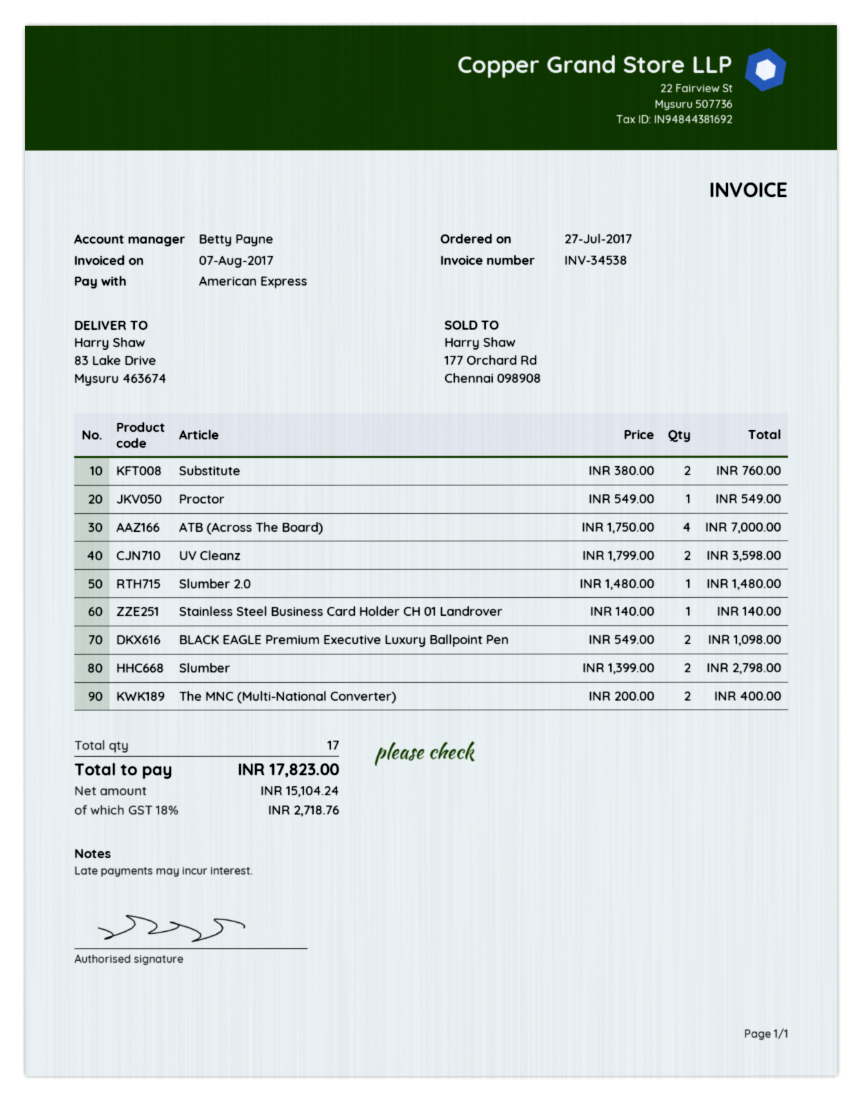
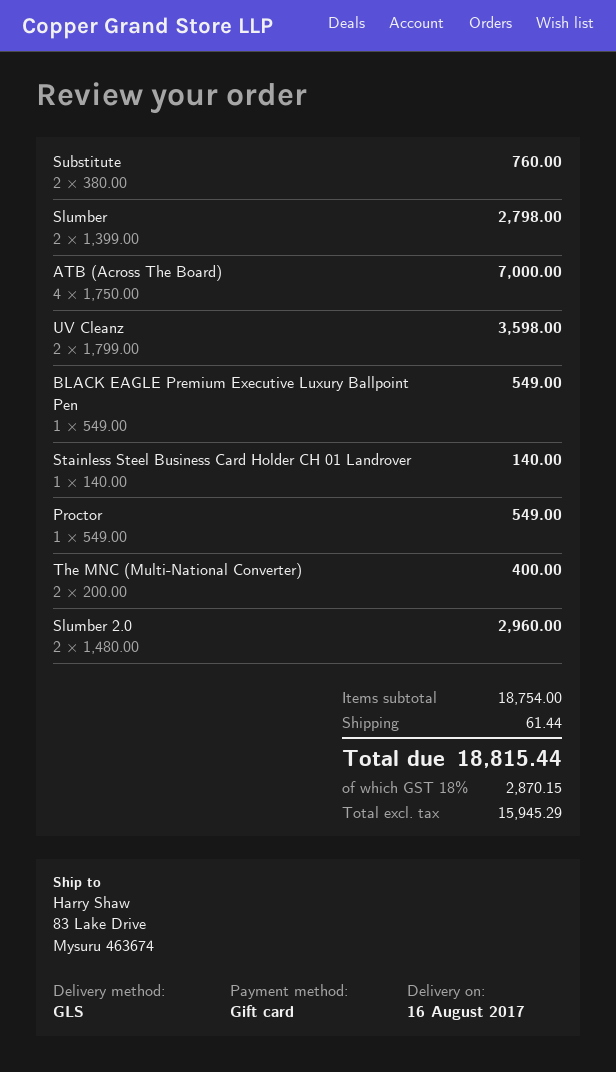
payment method: American Express -> gift card
Slumber 2.0: 1 x 1480.00 = 1480.00 -> 2 x 1480.00 = 2960.00
BLACK EAGLE Premium Executive Luxury Ballpoint Pen: 2 x 549.00 = 1098.00 -> 1 x 549.00 = 549.00
shipping: none -> 61.44
net: 15104.24 -> 15945.29
tax: 18% = 2718.76 -> 18% = 2870.15
total: 17823.00 -> 18815.44

